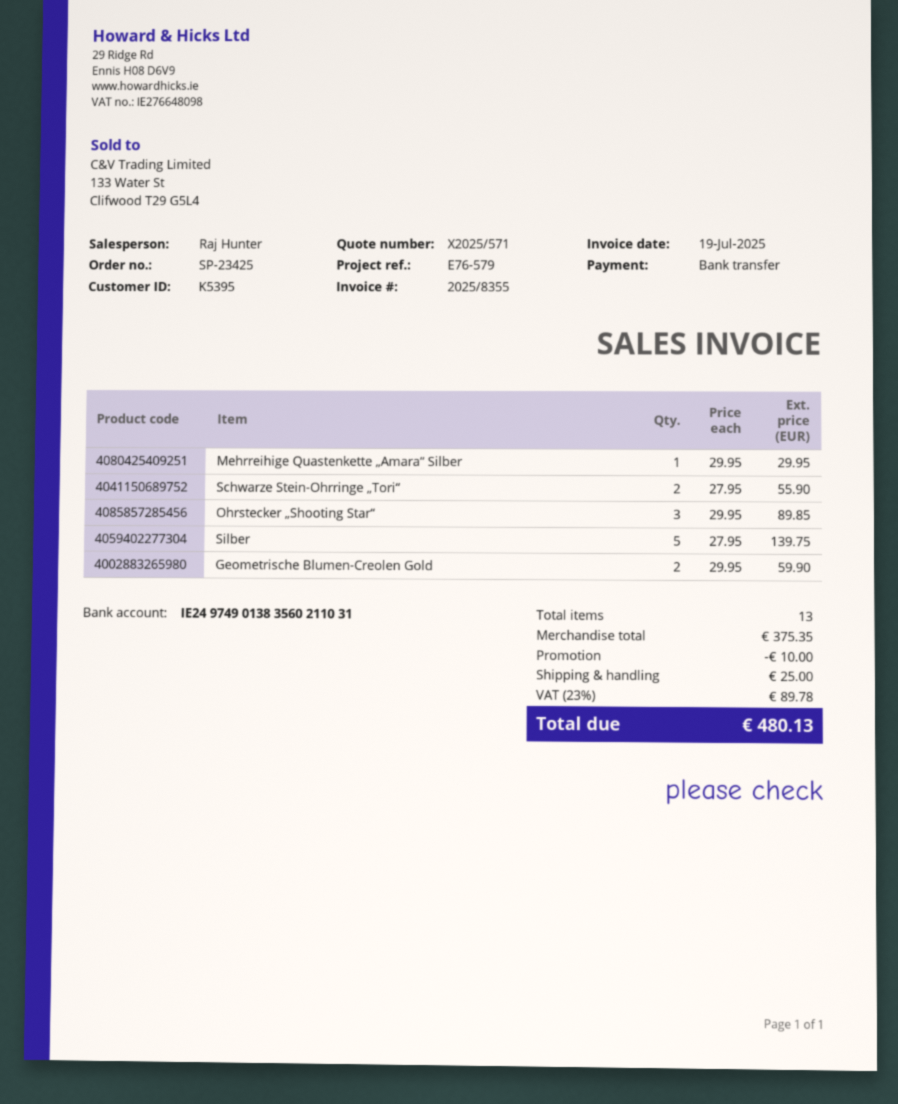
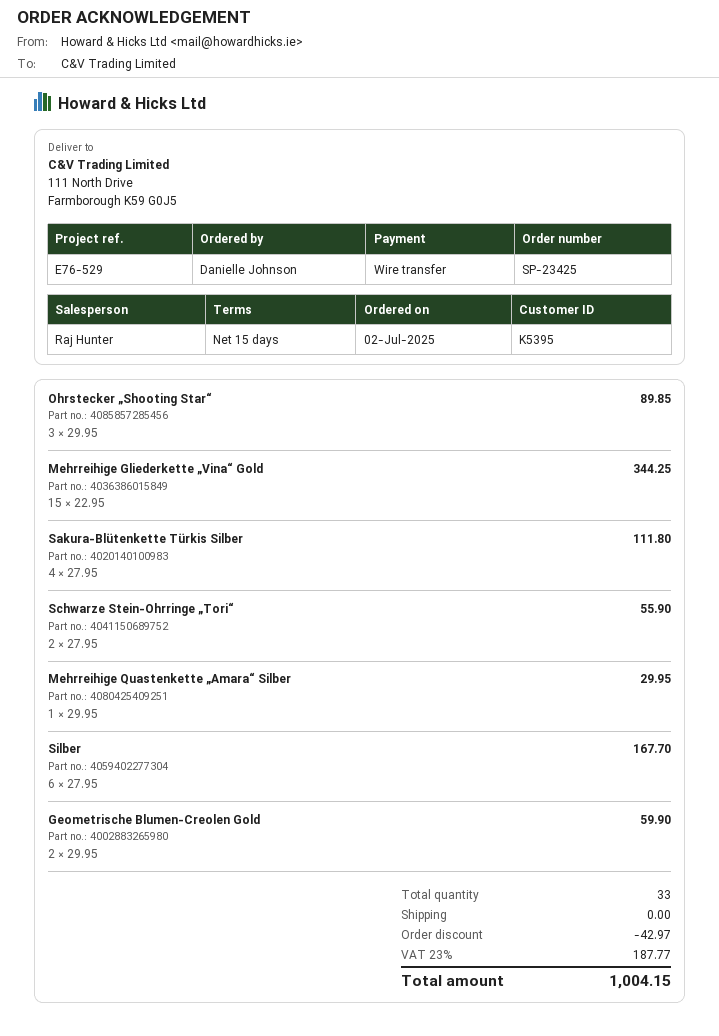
reference: E76-579 -> E76-529
Silber: 5 x 27.95 = 139.75 -> 6 x 27.95 = 167.70
Mehrreihige Gliederkette „Vina“ Gold: none -> 15 x 22.95 = 344.25
Sakura-Blütenkette Türkis Silber: none -> 4 x 27.95 = 111.80
total quantity: 13 -> 33
discount: 10.00 -> 42.97
shipping: 25.00 -> 0.00
tax: 23% = 89.78 -> 23% = 187.77
total: 480.13 -> 1004.15

